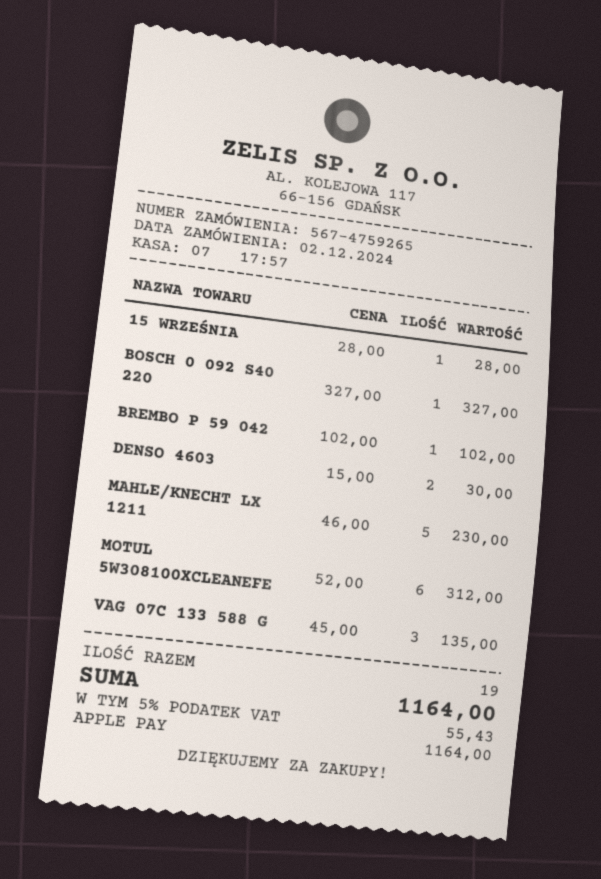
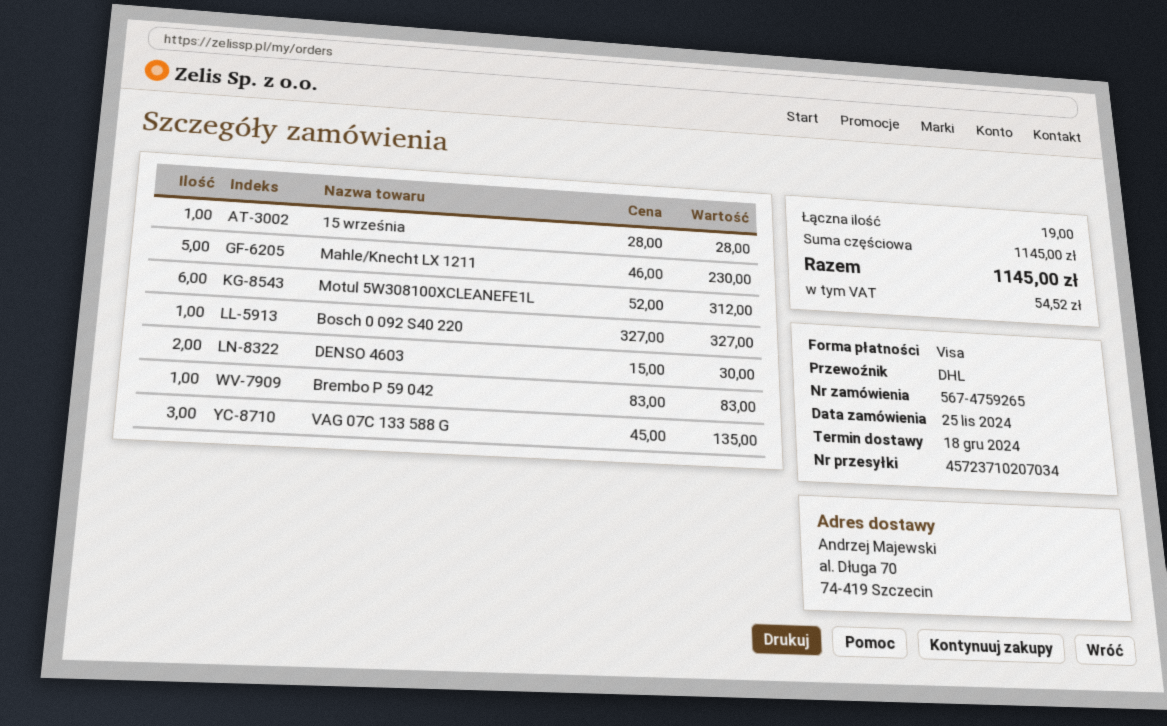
order date: 2024-12-02 -> 2024-11-25
payment method: Apple Pay -> Visa
BREMBO P 59 042: 1 x 102.00 = 102.00 -> 1 x 83.00 = 83.00
tax: 55.43 -> 54.52
total: 1164.00 -> 1145.00

